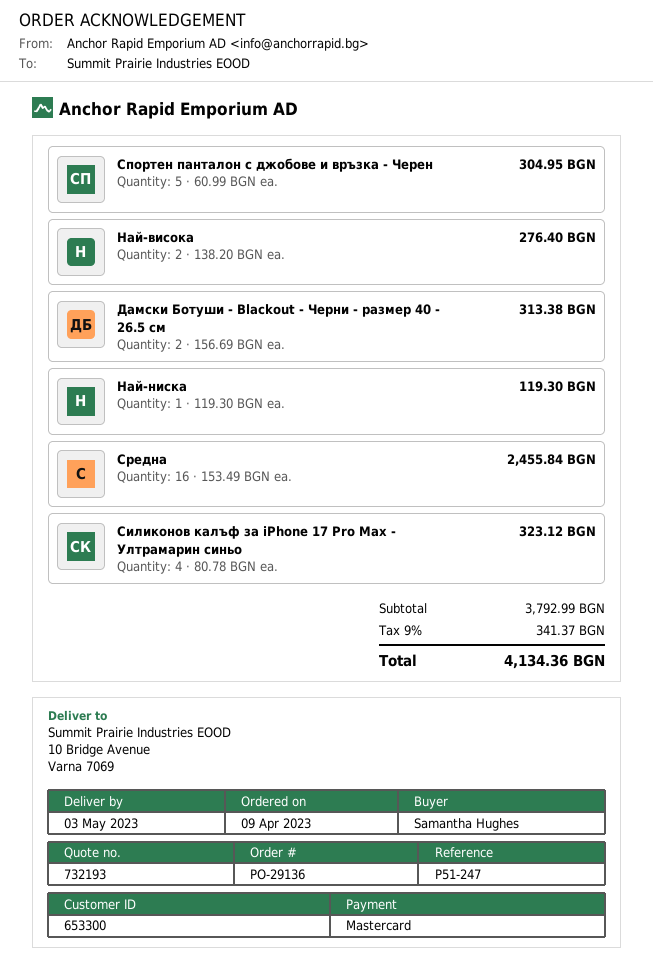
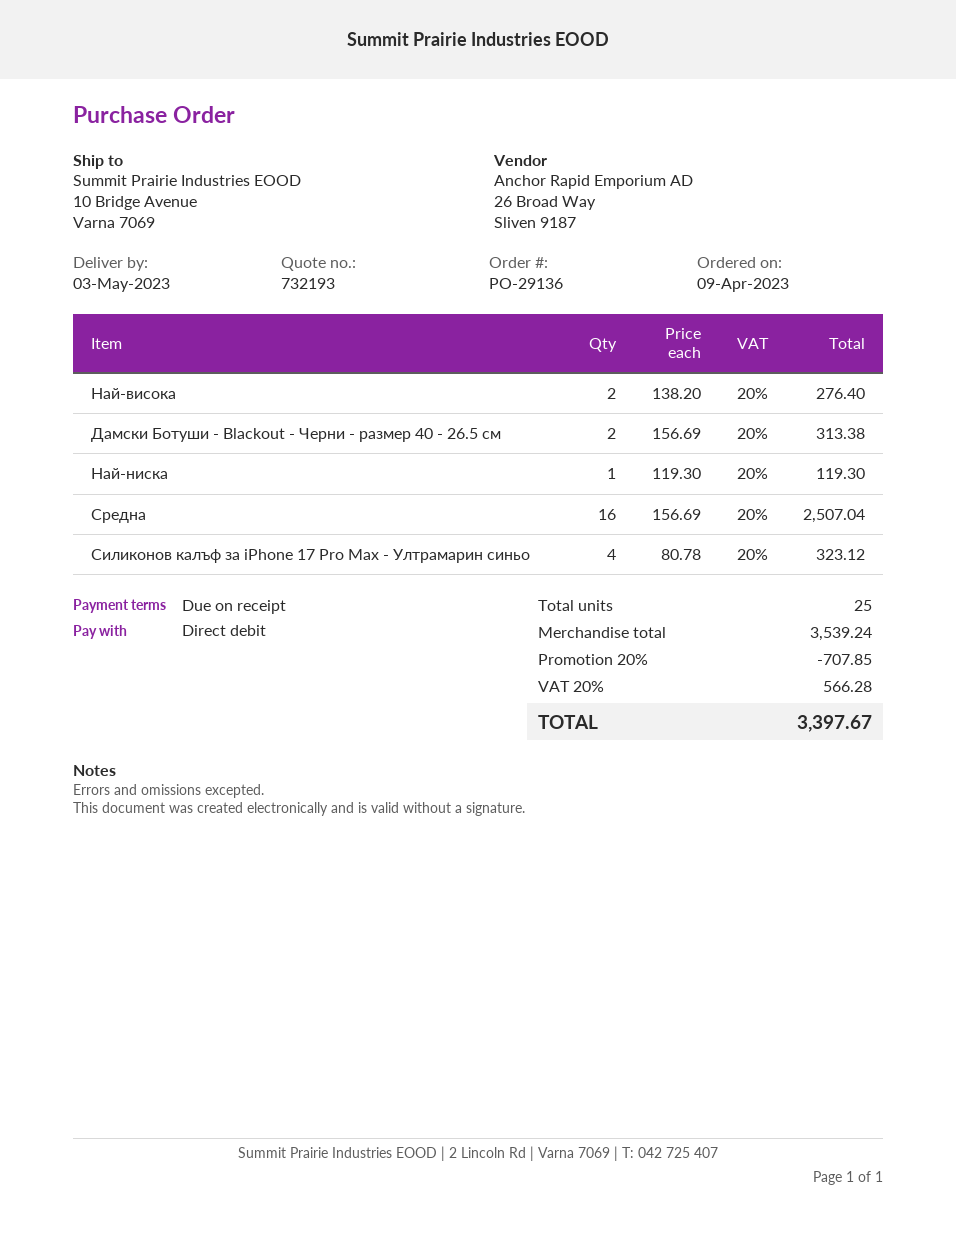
payment method: Mastercard -> direct debit
Спортен панталон с джобове и връзка - Черен: 5 x 60.99 = 304.95 -> none
Средна: 16 x 153.49 = 2455.84 -> 16 x 156.69 = 2507.04
subtotal: 3792.99 -> 3539.24
discount: none -> 20% = 707.85
tax: 9% = 341.37 -> 20% = 566.28
total: 4134.36 -> 3397.67

